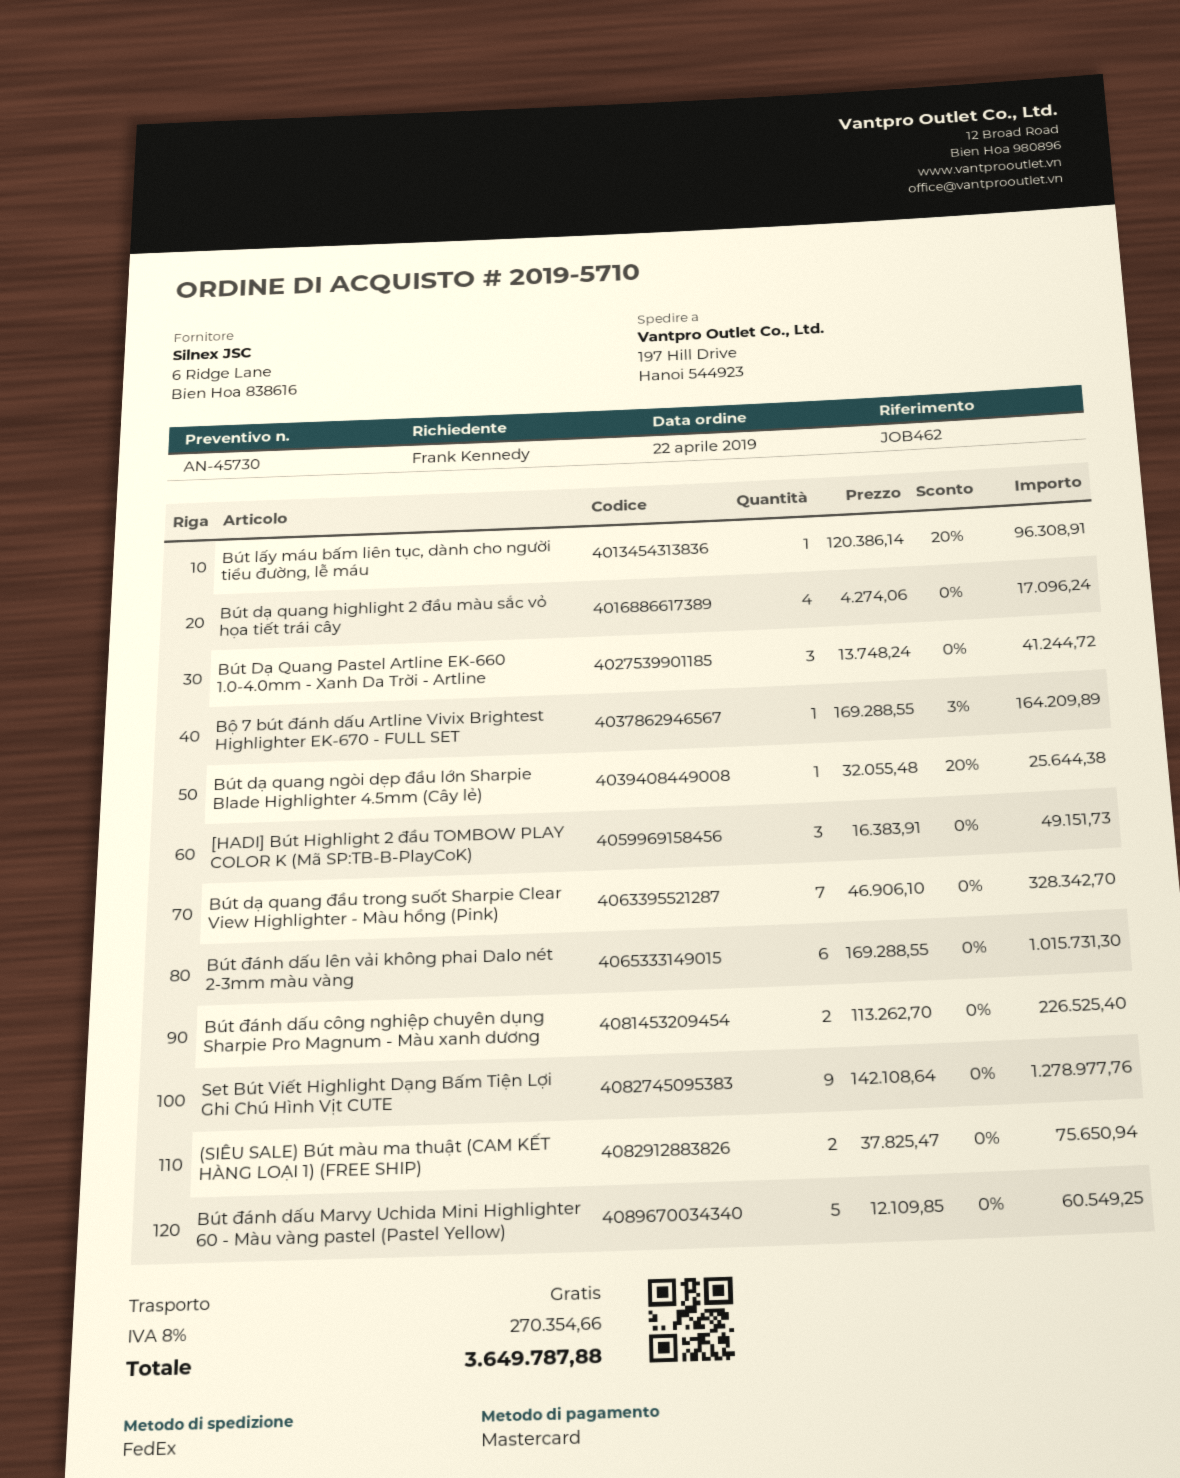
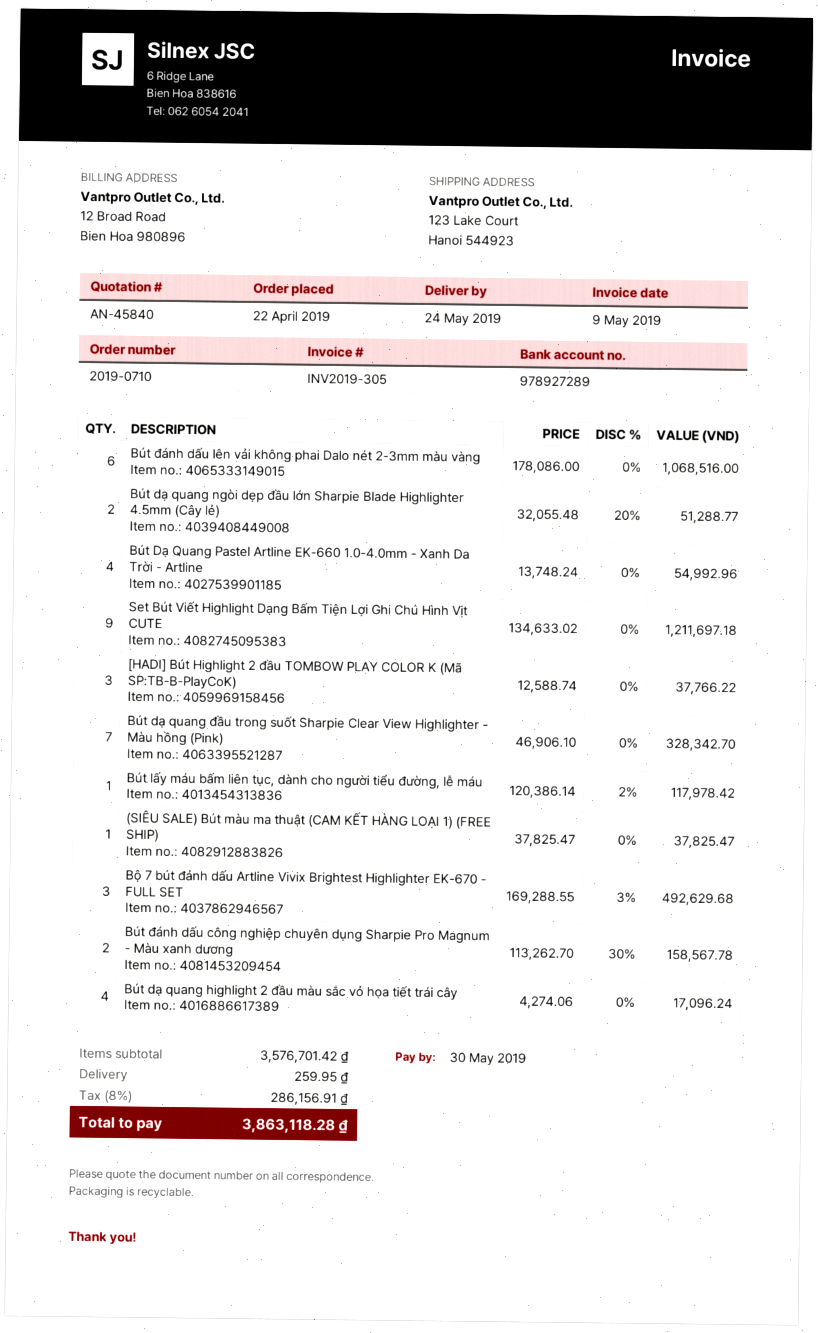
quote number: AN-45730 -> AN-45840
order number: 2019-5710 -> 2019-0710
ship to: 197 Hill Drive, Hanoi 544923 -> 123 Lake Court, Hanoi 544923
Bút lấy máu bấm liên tục, dành cho người tiểu đường, lễ máu: 1 x 120386.14 - 20% = 96308.91 -> 1 x 120386.14 - 2% = 117978.42
Bút Dạ Quang Pastel Artline EK-660 1.0-4.0mm - Xanh Da Trời - Artline: 3 x 13748.24 = 41244.72 -> 4 x 13748.24 = 54992.96
Bộ 7 bút đánh dấu Artline Vivix Brightest Highlighter EK-670 - FULL SET: 1 x 169288.55 - 3% = 164209.89 -> 3 x 169288.55 - 3% = 492629.68
Bút dạ quang ngòi dẹp đầu lớn Sharpie Blade Highlighter 4.5mm (Cây lẻ): 1 x 32055.48 - 20% = 25644.38 -> 2 x 32055.48 - 20% = 51288.77
[HADI] Bút Highlight 2 đầu TOMBOW PLAY COLOR K (Mã SP:TB-B-PlayCoK): 3 x 16383.91 = 49151.73 -> 3 x 12588.74 = 37766.22
Bút đánh dấu lên vải không phai Dalo nét 2-3mm màu vàng: 6 x 169288.55 = 1015731.30 -> 6 x 178086.00 = 1068516.00
Bút đánh dấu công nghiệp chuyên dụng Sharpie Pro Magnum - Màu xanh dương: 2 x 113262.70 = 226525.40 -> 2 x 113262.70 - 30% = 158567.78
Set Bút Viết Highlight Dạng Bấm Tiện Lợi Ghi Chú Hình Vịt CUTE: 9 x 142108.64 = 1278977.76 -> 9 x 134633.02 = 1211697.18
(SIÊU SALE) Bút màu ma thuật (CAM KẾT HÀNG LOẠI 1) (FREE SHIP): 2 x 37825.47 = 75650.94 -> 1 x 37825.47 = 37825.47
Bút đánh dấu Marvy Uchida Mini Highlighter 60 - Màu vàng pastel (Pastel Yellow): 5 x 12109.85 = 60549.25 -> none
shipping: 0.00 -> 259.95
tax: 8% = 270354.66 -> 8% = 286156.91
total: 3649787.88 -> 3863118.28

